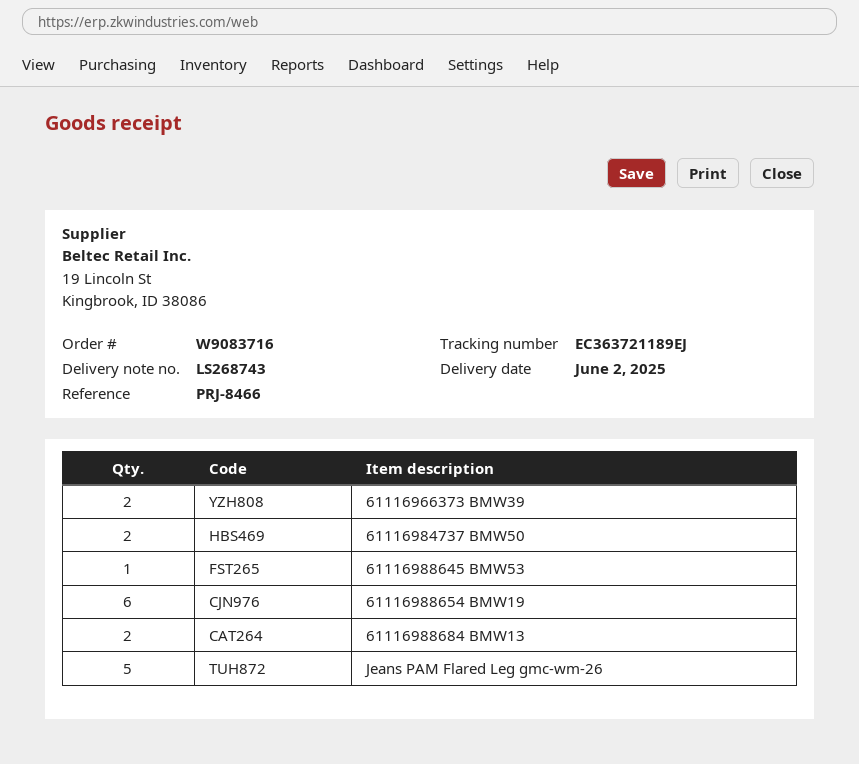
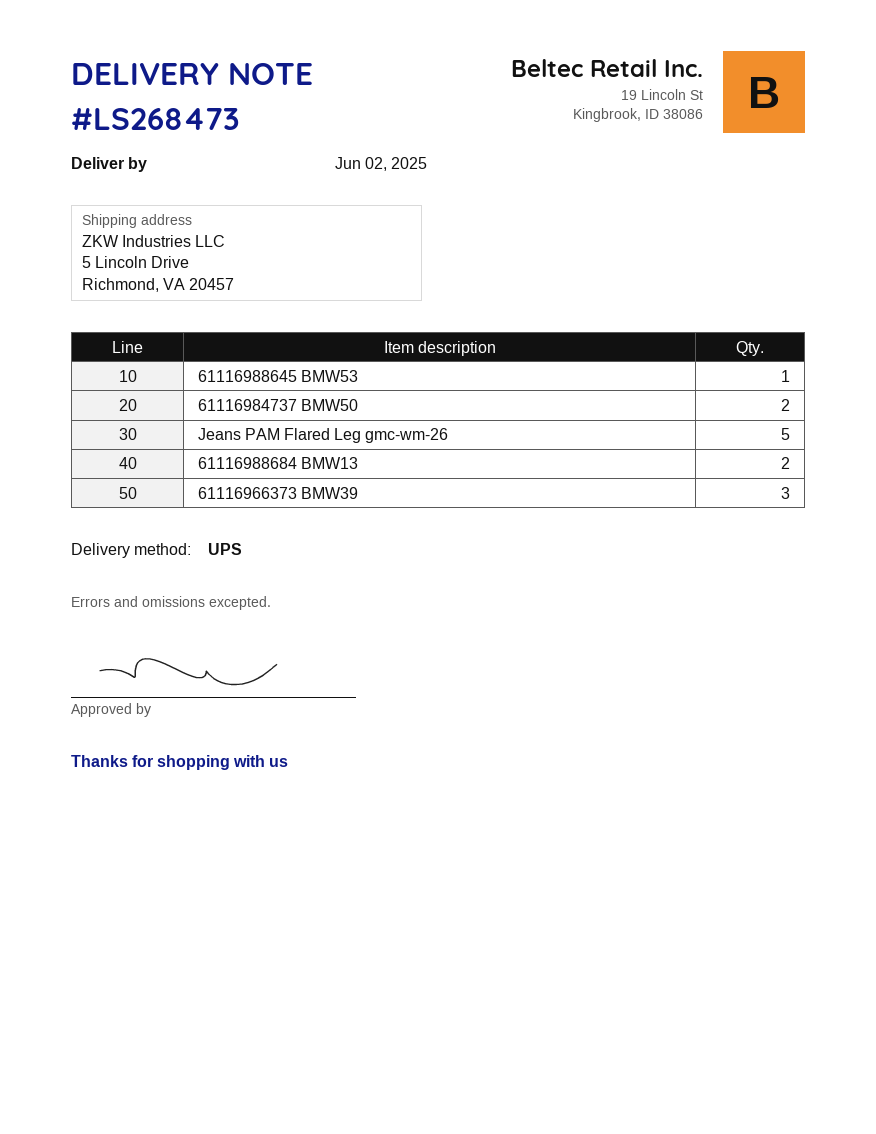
delivery note number: LS268743 -> LS268473
61116966373 BMW39: 2 -> 3
61116988654 BMW19: 6 -> none

